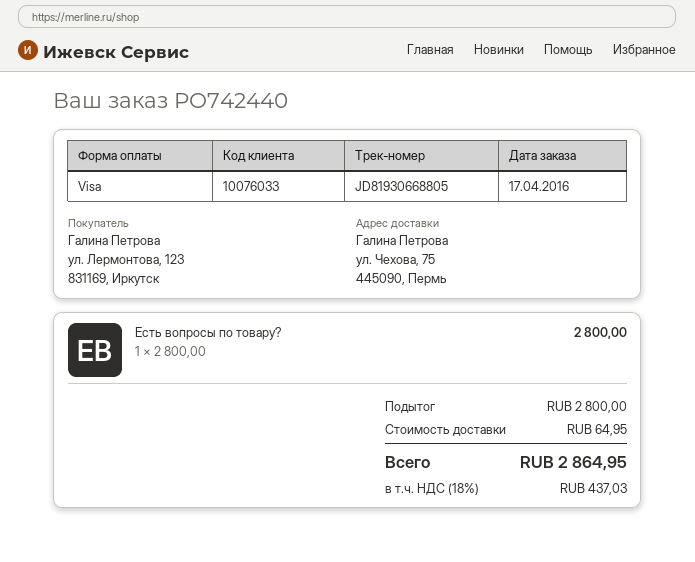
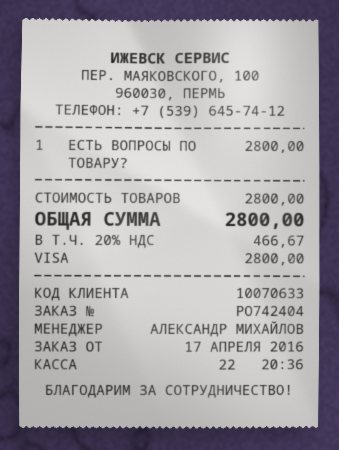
order number: PO742440 -> PO742404
customer number: 10076033 -> 10070633
shipping: 64.95 -> none
tax: 18% = 437.03 -> 20% = 466.67
total: 2864.95 -> 2800.00

